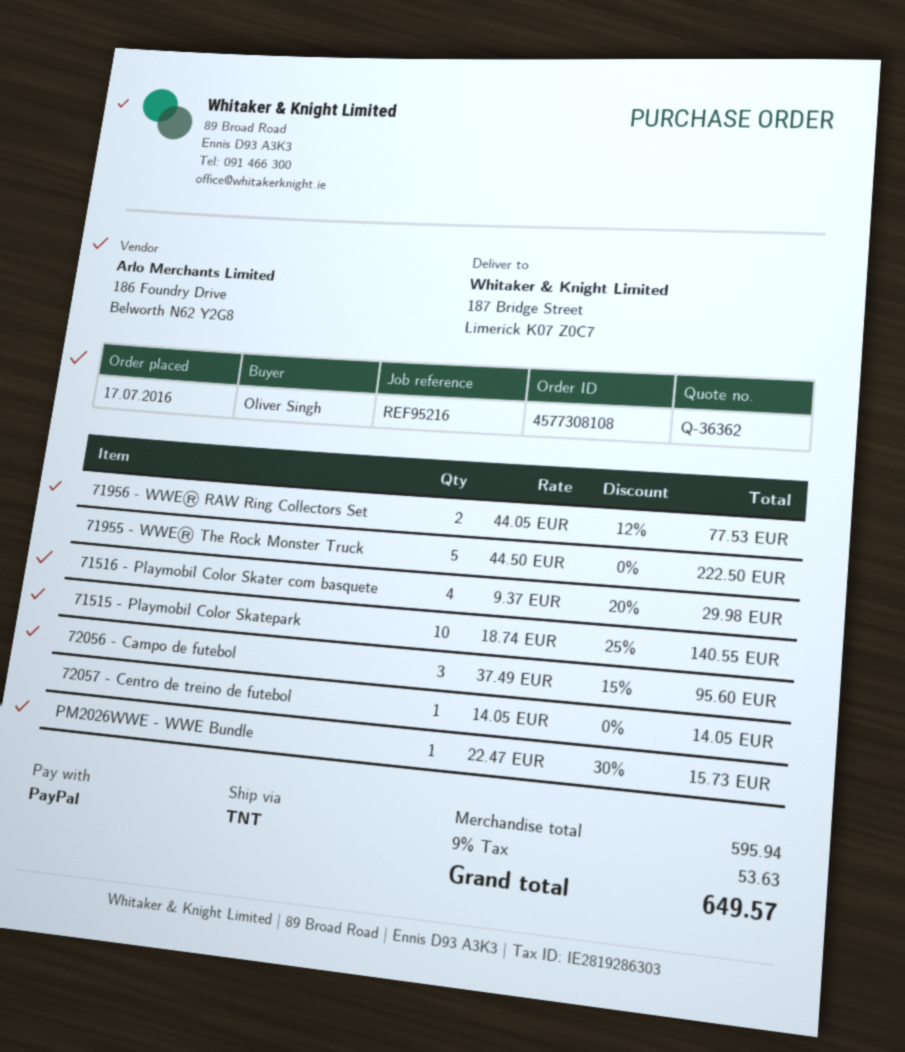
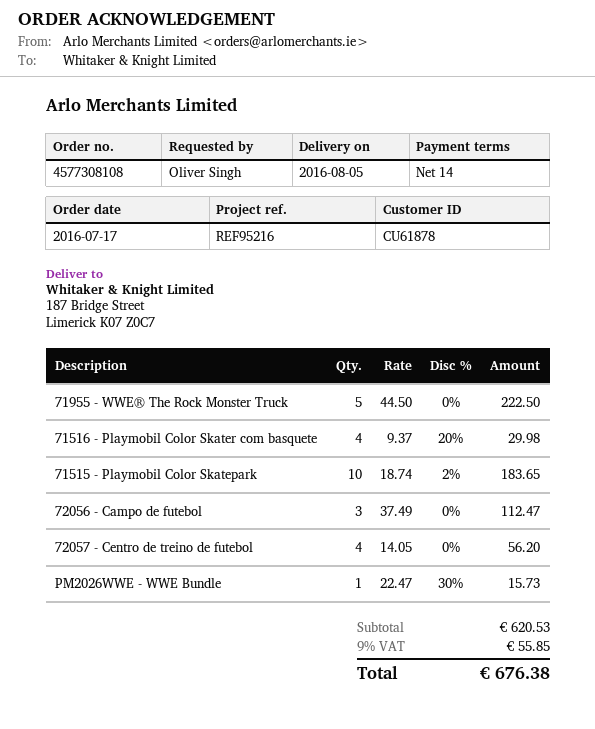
71956 - WWE® RAW Ring Collectors Set: 2 x 44.05 - 12% = 77.53 -> none
71515 - Playmobil Color Skatepark: 10 x 18.74 - 25% = 140.55 -> 10 x 18.74 - 2% = 183.65
72056 - Campo de futebol: 3 x 37.49 - 15% = 95.60 -> 3 x 37.49 = 112.47
72057 - Centro de treino de futebol: 1 x 14.05 = 14.05 -> 4 x 14.05 = 56.20
subtotal: 595.94 -> 620.53
tax: 9% = 53.63 -> 9% = 55.85
total: 649.57 -> 676.38

